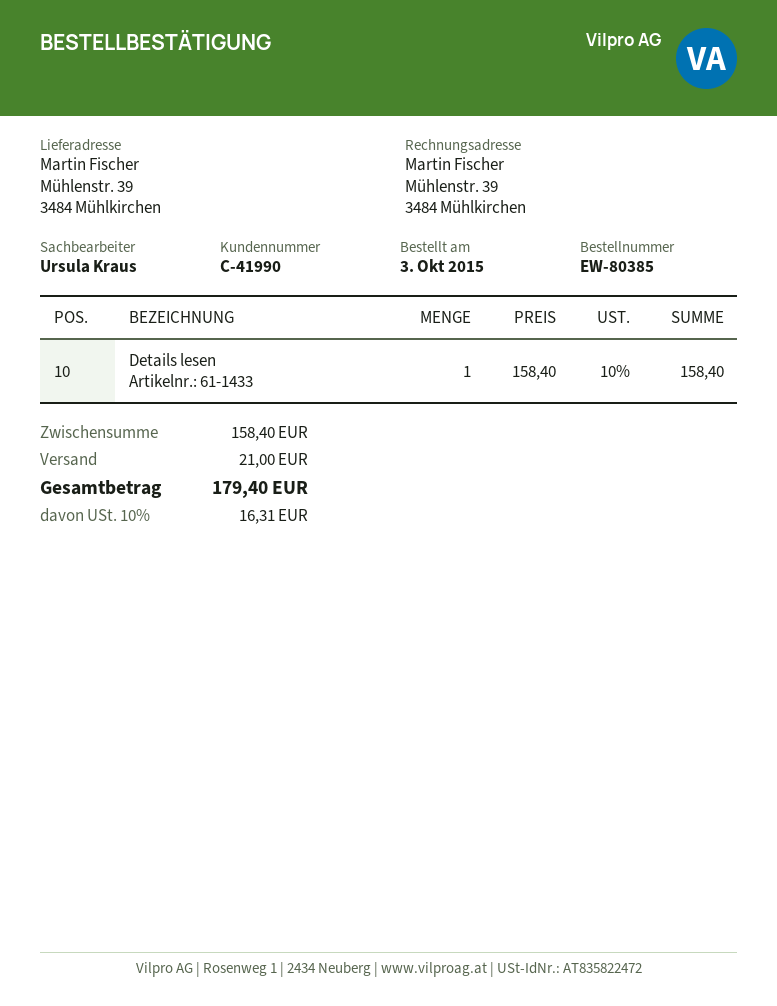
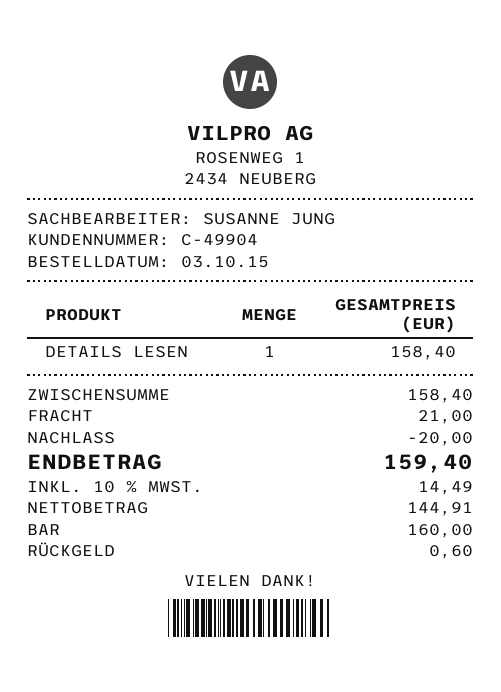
customer number: C-41990 -> C-49904
sales rep: Ursula Kraus -> SUSANNE JUNG
discount: none -> 20.00
tax: 10% = 16.31 -> 10% = 14.49
total: 179.40 -> 159.40

